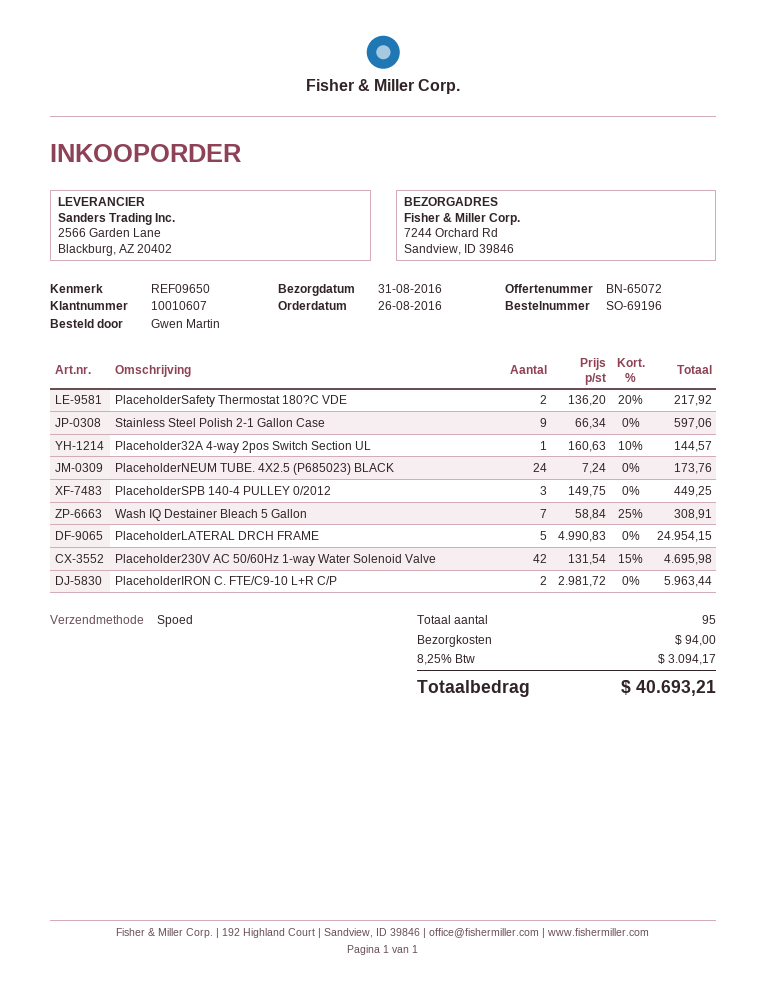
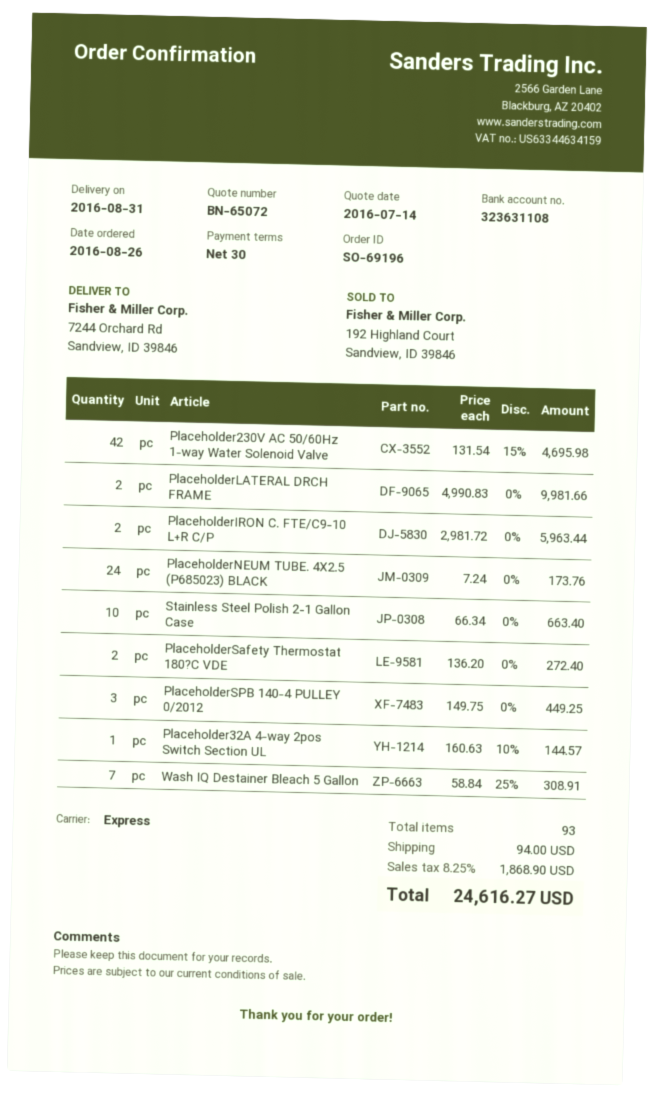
PlaceholderSafety Thermostat 180?C VDE: 2 x 136.20 - 20% = 217.92 -> 2 x 136.20 = 272.40
Stainless Steel Polish 2-1 Gallon Case: 9 x 66.34 = 597.06 -> 10 x 66.34 = 663.40
PlaceholderLATERAL DRCH FRAME: 5 x 4990.83 = 24954.15 -> 2 x 4990.83 = 9981.66
total quantity: 95 -> 93
tax: 8.25% = 3094.17 -> 8.25% = 1868.90
total: 40693.21 -> 24616.27

